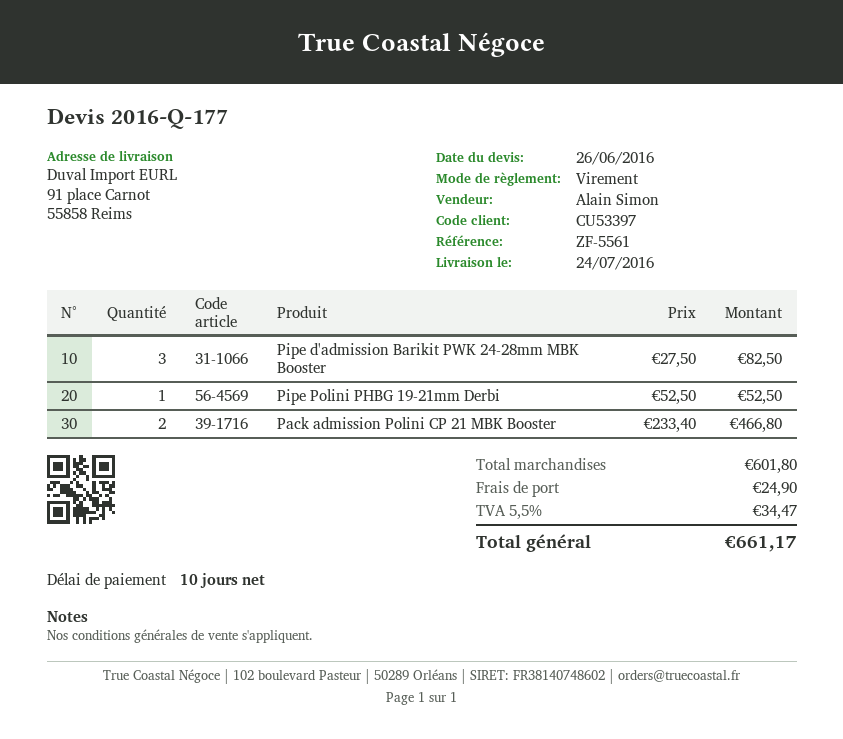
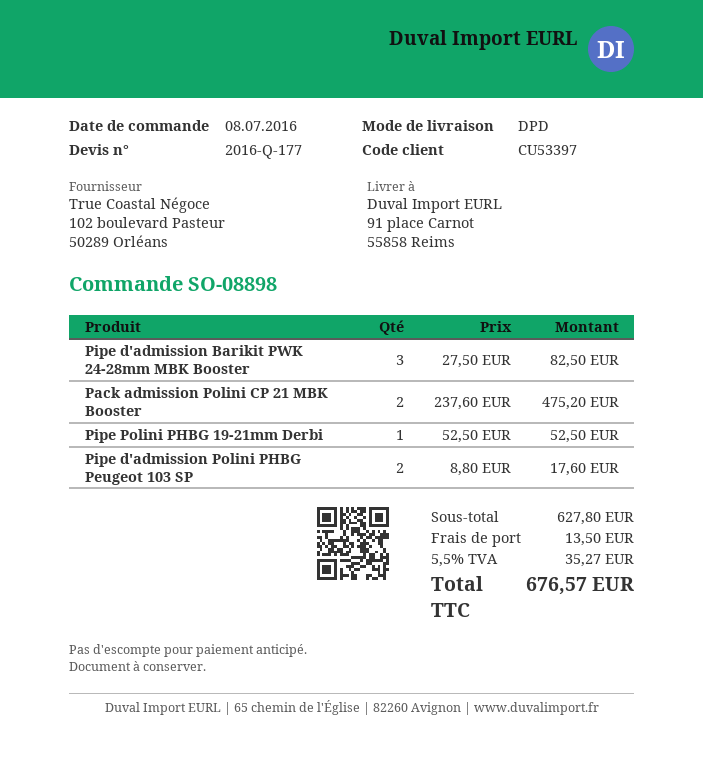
Pack admission Polini CP 21 MBK Booster: 2 x 233.40 = 466.80 -> 2 x 237.60 = 475.20
Pipe d'admission Polini PHBG Peugeot 103 SP: none -> 2 x 8.80 = 17.60
subtotal: 601.80 -> 627.80
shipping: 24.90 -> 13.50
tax: 5.5% = 34.47 -> 5.5% = 35.27
total: 661.17 -> 676.57

